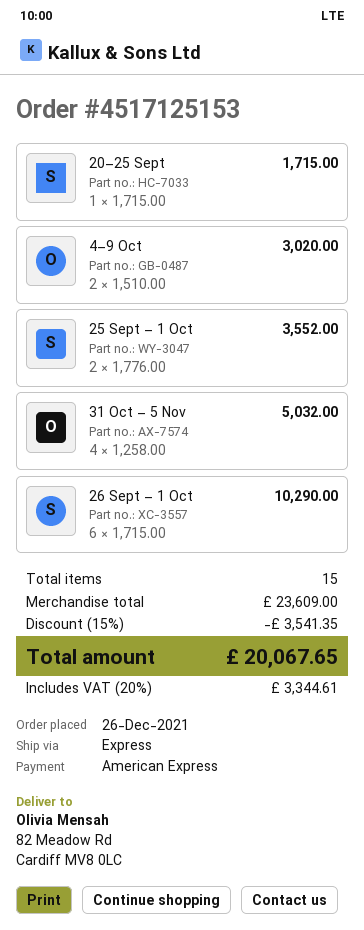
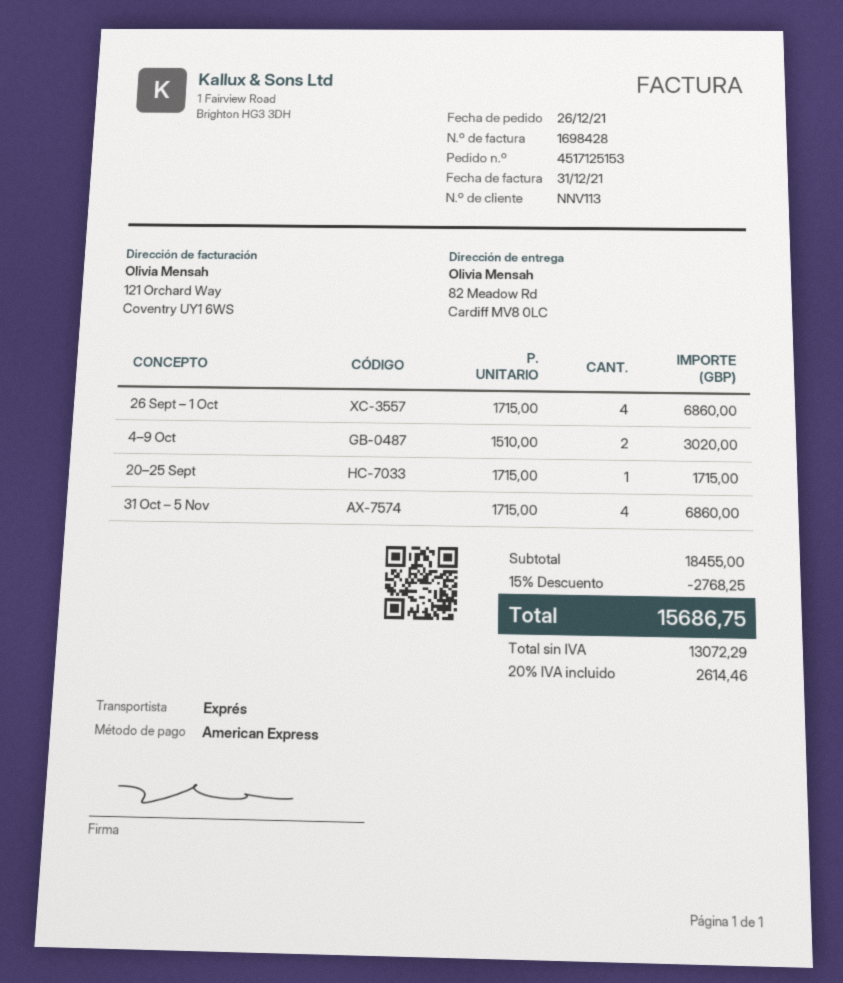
25 Sept – 1 Oct: 2 x 1776.00 = 3552.00 -> none
31 Oct – 5 Nov: 4 x 1258.00 = 5032.00 -> 4 x 1715.00 = 6860.00
26 Sept – 1 Oct: 6 x 1715.00 = 10290.00 -> 4 x 1715.00 = 6860.00
subtotal: 23609.00 -> 18455.00
discount: 15% = 3541.35 -> 15% = 2768.25
tax: 20% = 3344.61 -> 20% = 2614.46
total: 20067.65 -> 15686.75

